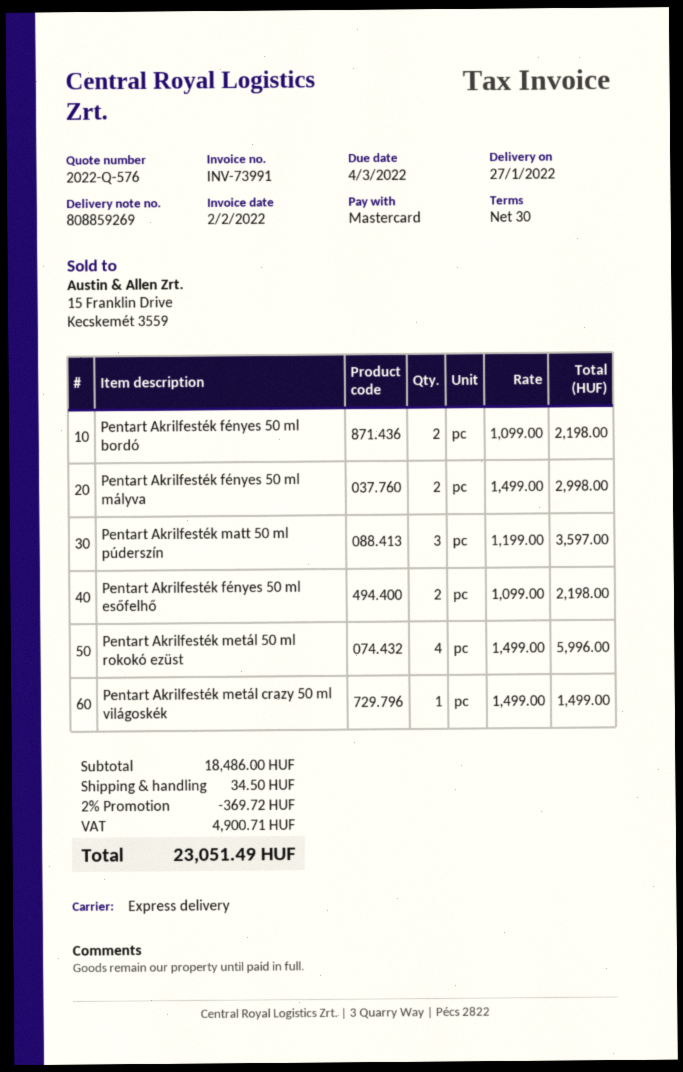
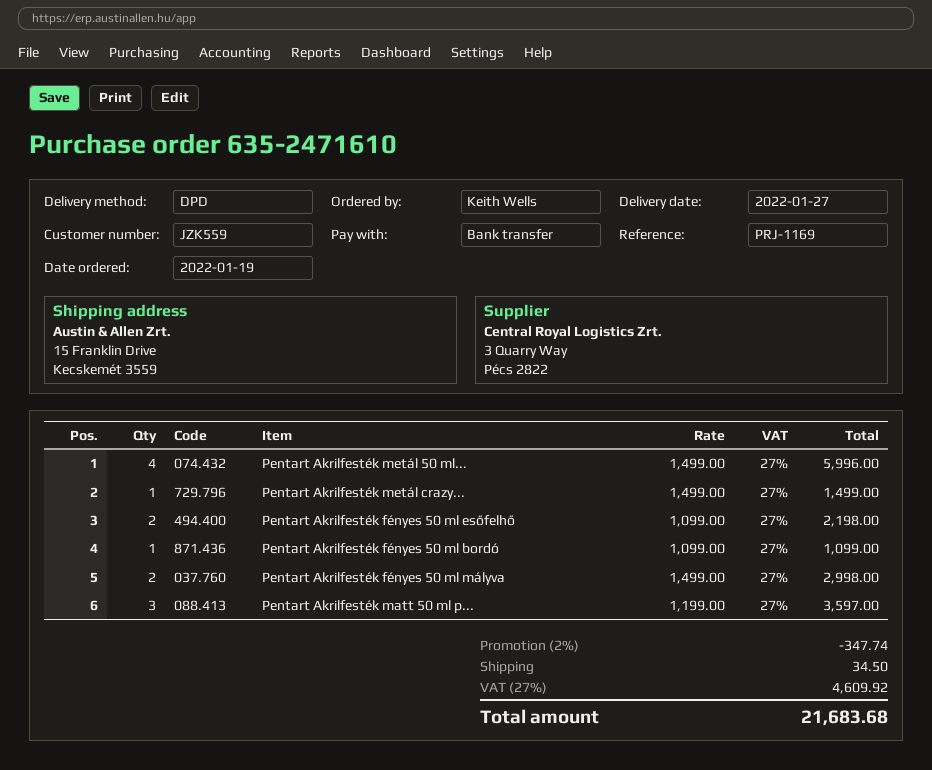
payment method: Mastercard -> bank transfer
shipping method: express -> DPD
Pentart Akrilfesték fényes 50 ml bordó: 2 x 1099.00 = 2198.00 -> 1 x 1099.00 = 1099.00
discount: 2% = 369.72 -> 2% = 347.74
tax: 4900.71 -> 4609.92
total: 23051.49 -> 21683.68

